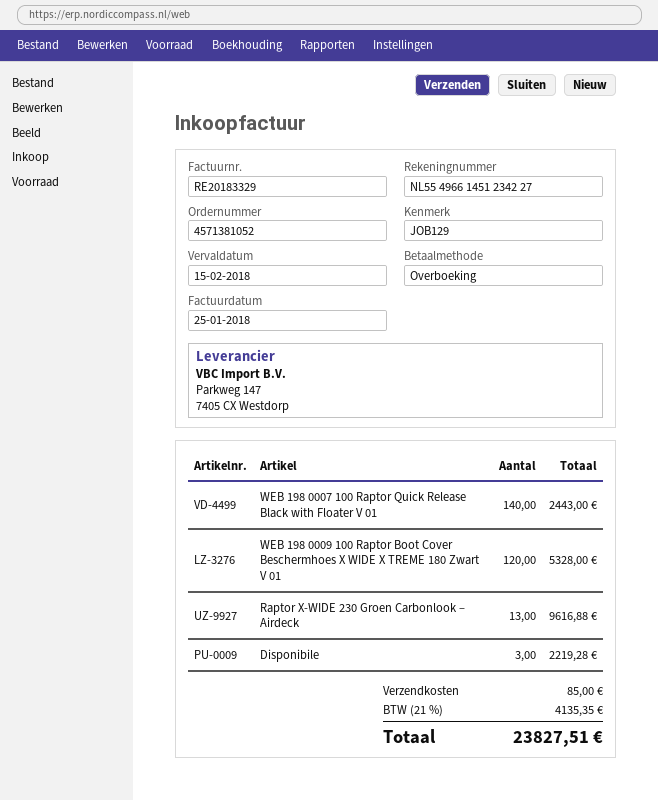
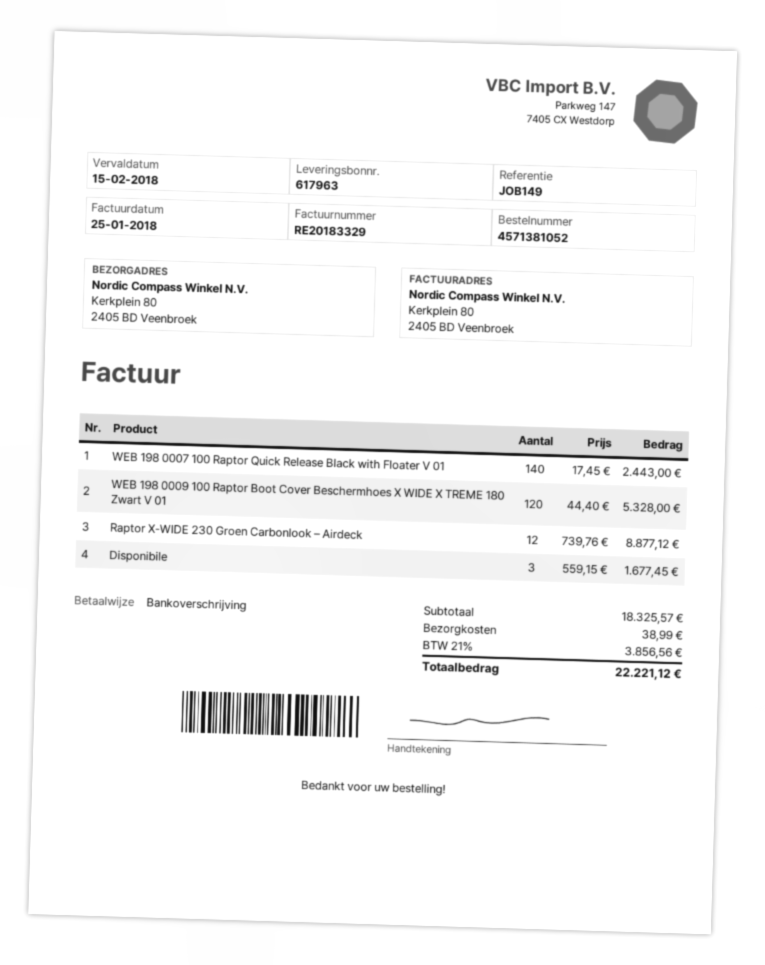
reference: JOB129 -> JOB149
Raptor X-WIDE 230 Groen Carbonlook – Airdeck: 13 for 9616.88 -> 12 for 8877.12
Disponibile: 3 for 2219.28 -> 3 for 1677.45
shipping: 85.00 -> 38.99
tax: 21% = 4135.35 -> 21% = 3856.56
total: 23827.51 -> 22221.12

